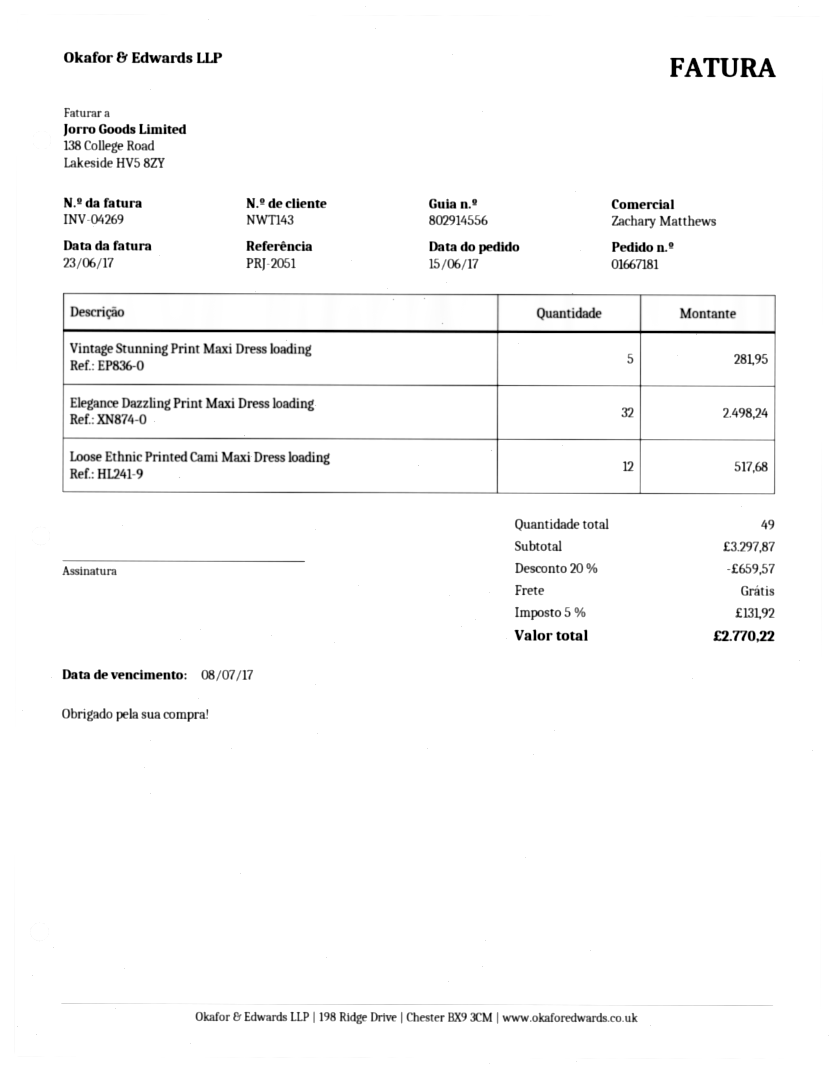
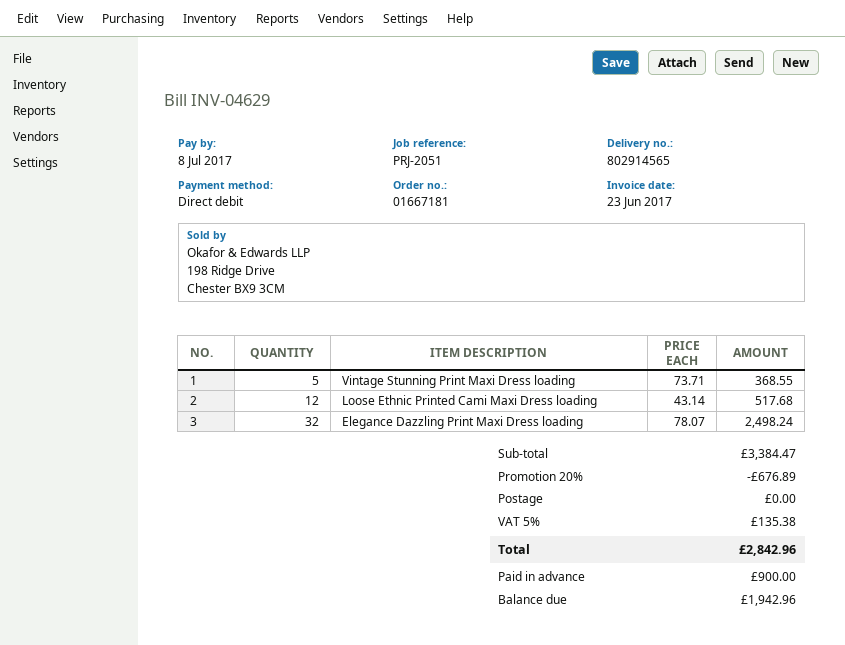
delivery note number: 802914556 -> 802914565
invoice number: INV-04269 -> INV-04629
Vintage Stunning Print Maxi Dress loading: 5 for 281.95 -> 5 for 368.55
subtotal: 3297.87 -> 3384.47
discount: 20% = 659.57 -> 20% = 676.89
tax: 5% = 131.92 -> 5% = 135.38
total: 2770.22 -> 2842.96

